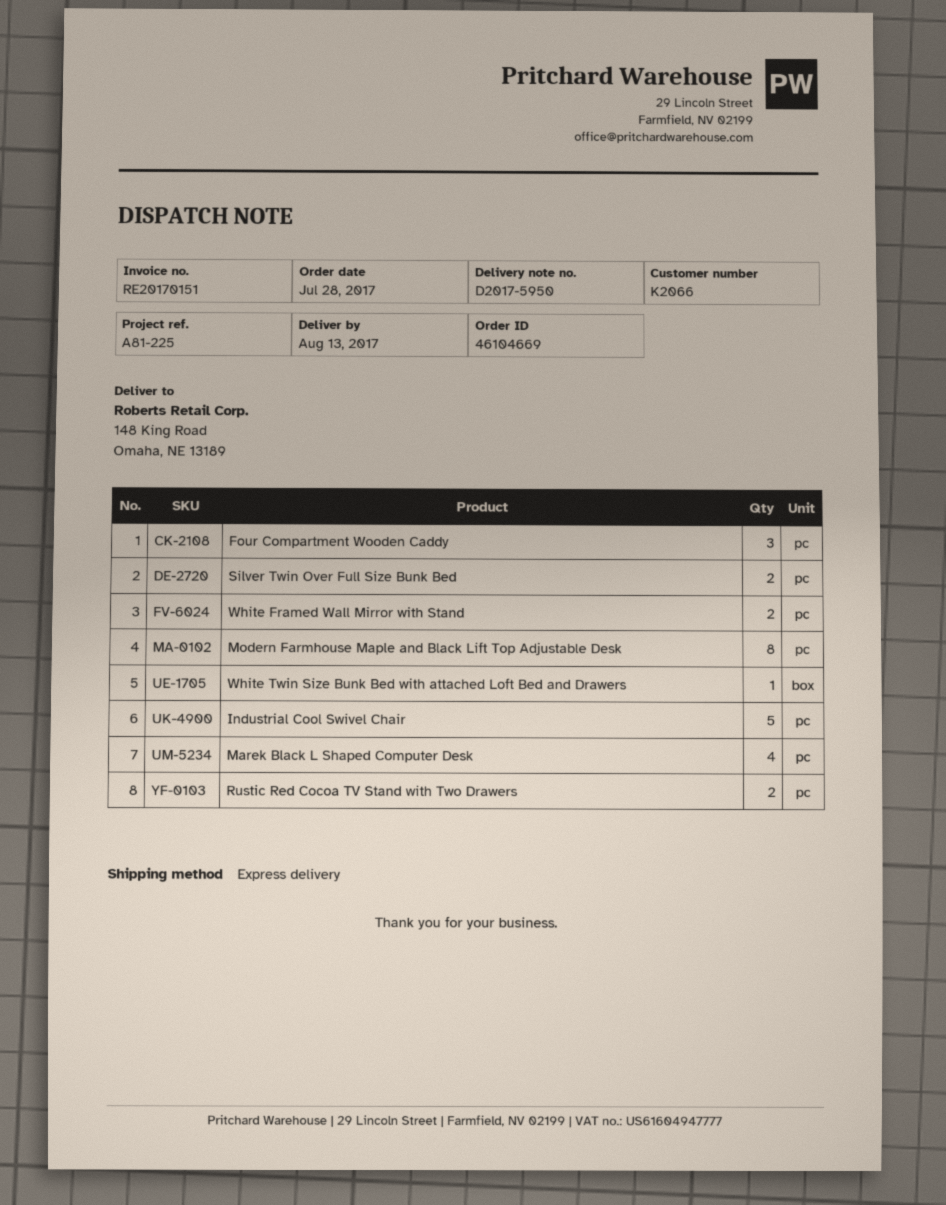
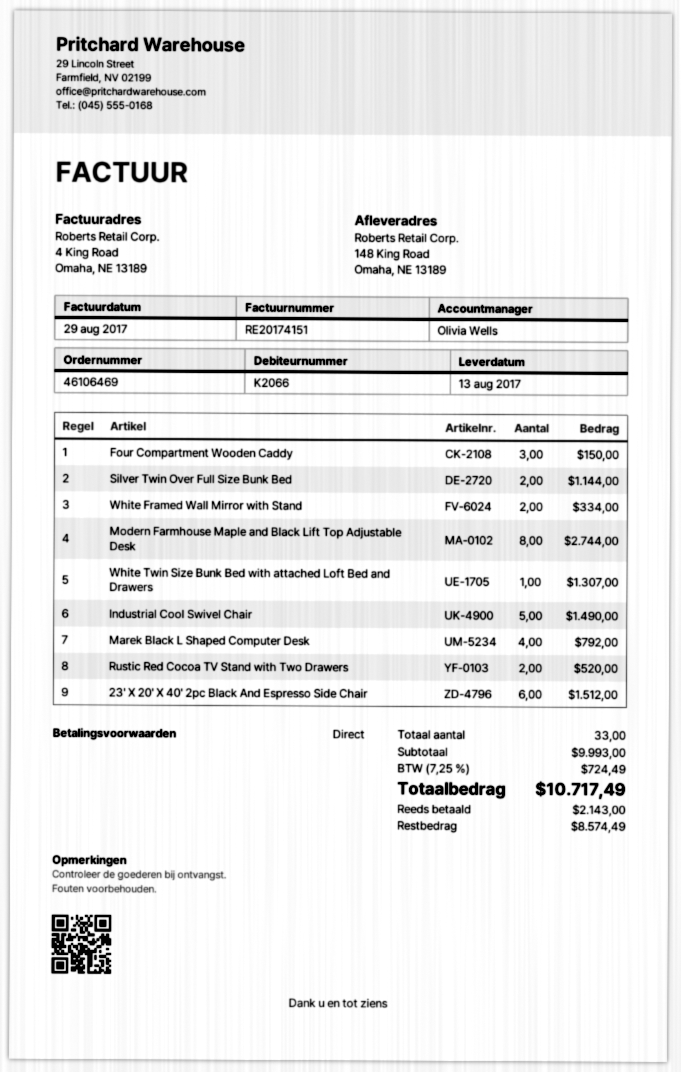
order number: 46104669 -> 46106469
invoice number: RE20170151 -> RE20174151
23' X 20' X 40' 2pc Black And Espresso Side Chair: none -> 6

